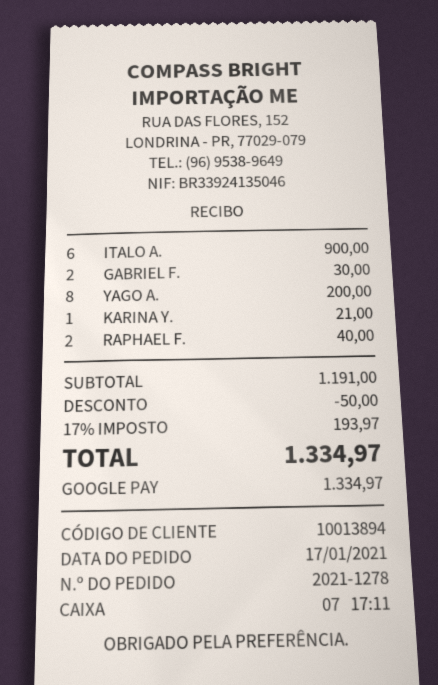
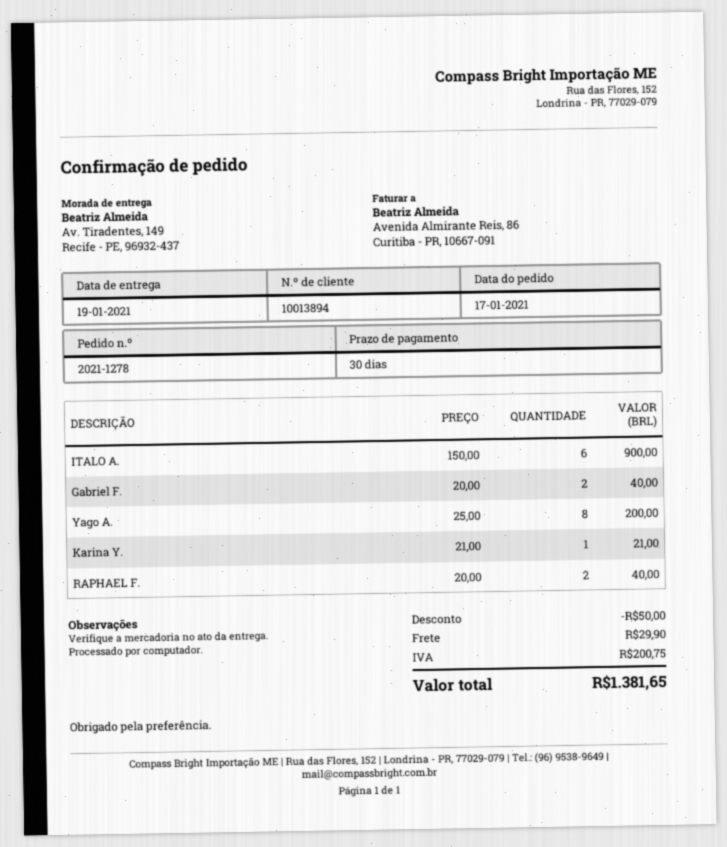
GABRIEL F.: 2 for 30.00 -> 2 for 40.00
shipping: none -> 29.90
tax: 193.97 -> 200.75
total: 1334.97 -> 1381.65

